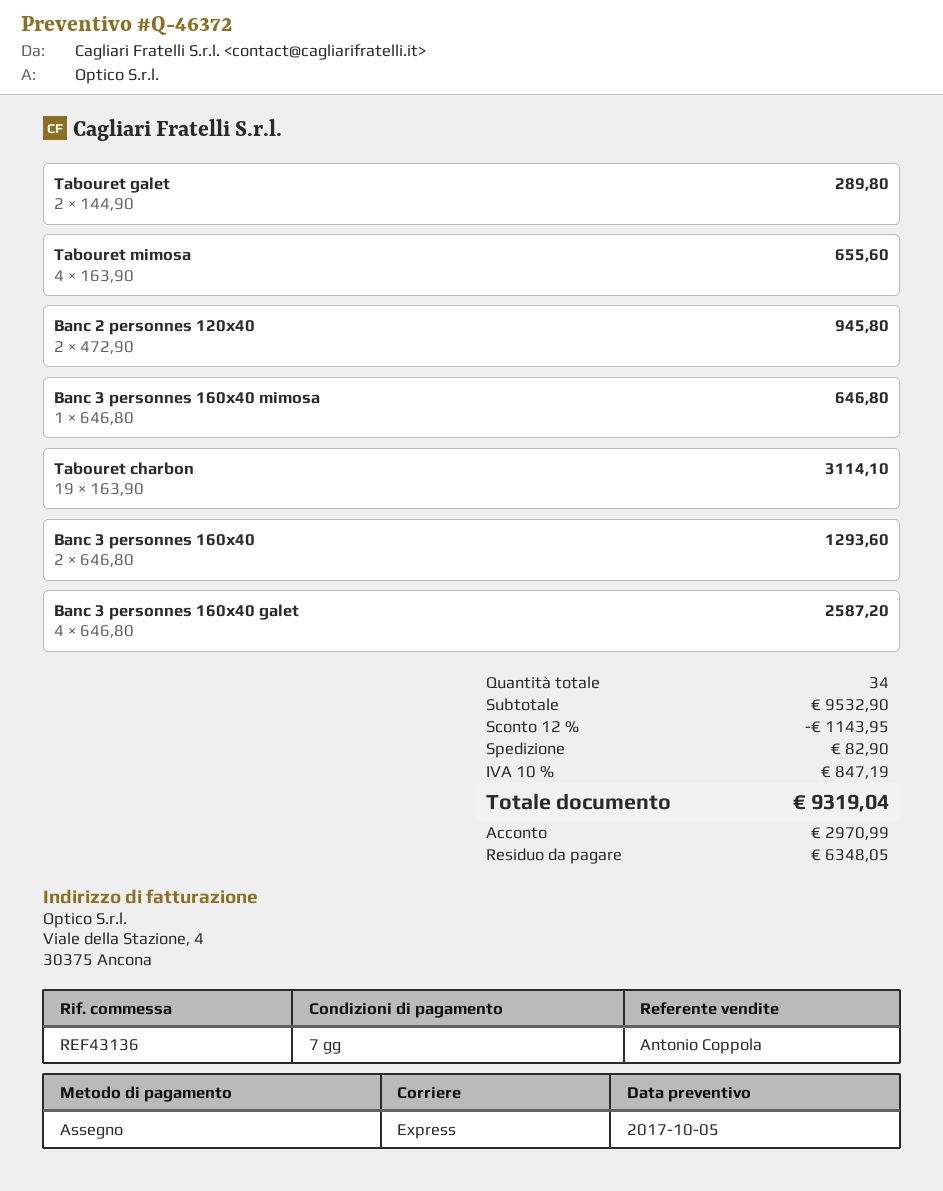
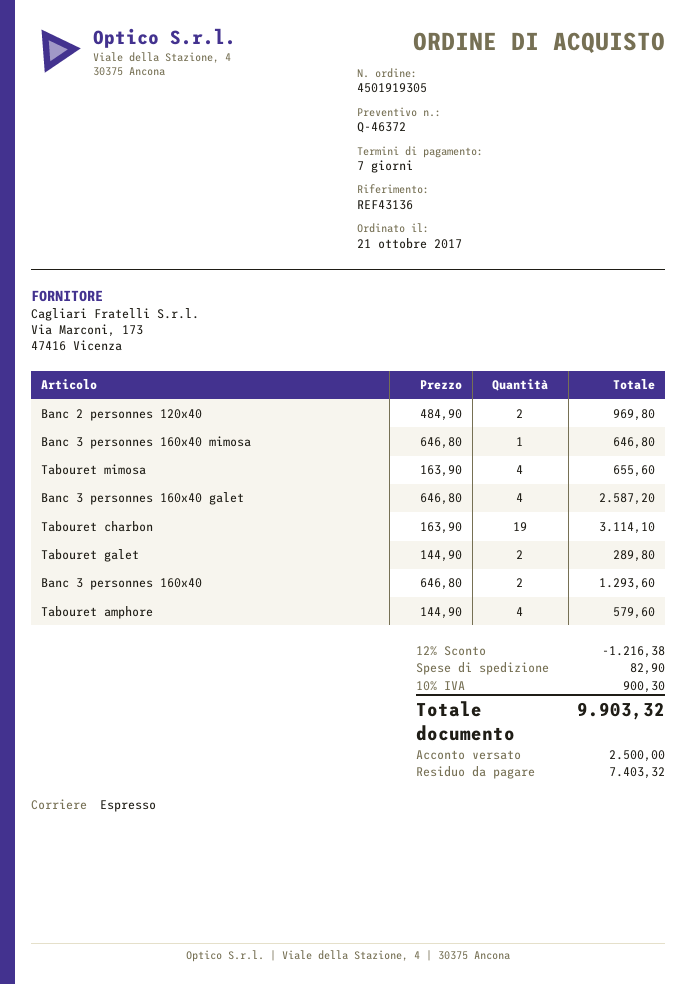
Banc 2 personnes 120x40: 2 x 472.90 = 945.80 -> 2 x 484.90 = 969.80
Tabouret amphore: none -> 4 x 144.90 = 579.60
discount: 12% = 1143.95 -> 12% = 1216.38
tax: 10% = 847.19 -> 10% = 900.30
total: 9319.04 -> 9903.32
deposit: 2970.99 -> 2500.00
balance: 6348.05 -> 7403.32

